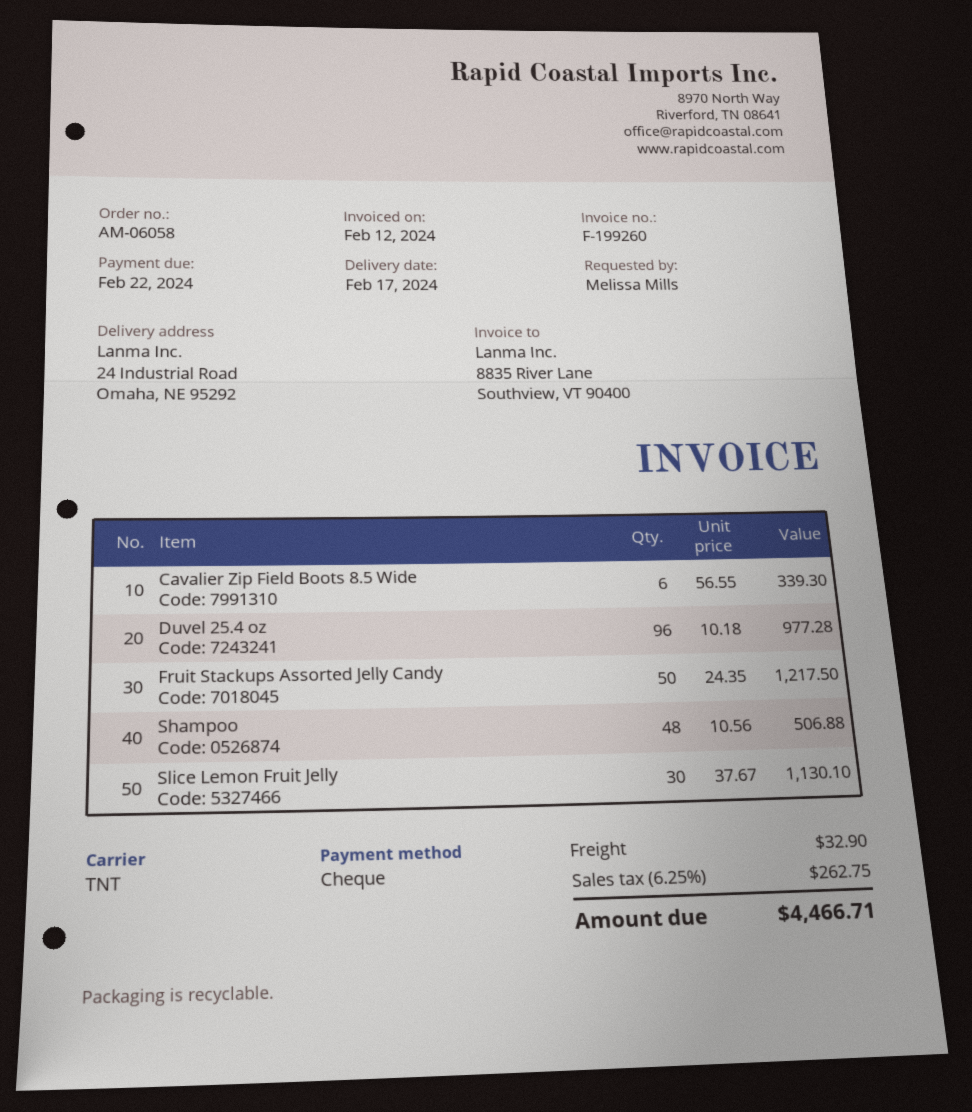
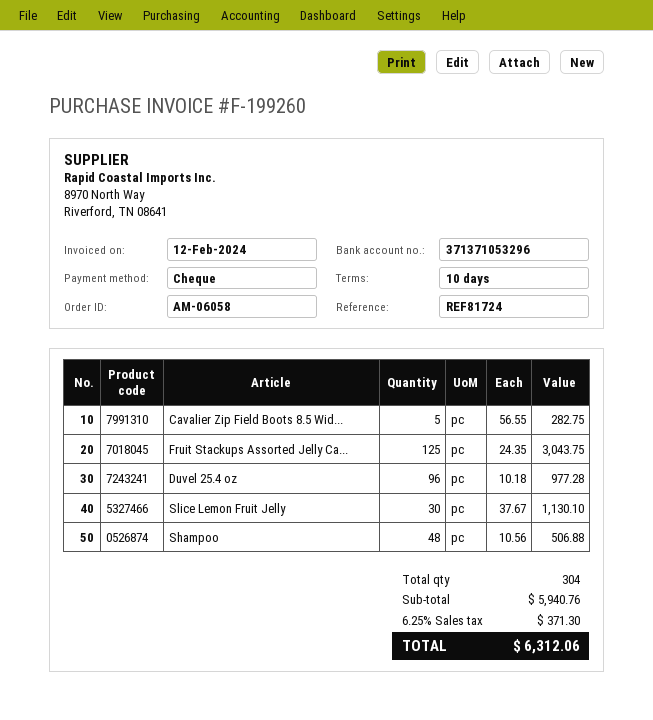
Cavalier Zip Field Boots 8.5 Wide: 6 x 56.55 = 339.30 -> 5 x 56.55 = 282.75
Fruit Stackups Assorted Jelly Candy: 50 x 24.35 = 1217.50 -> 125 x 24.35 = 3043.75
shipping: 32.90 -> none
tax: 6.25% = 262.75 -> 6.25% = 371.30
total: 4466.71 -> 6312.06

